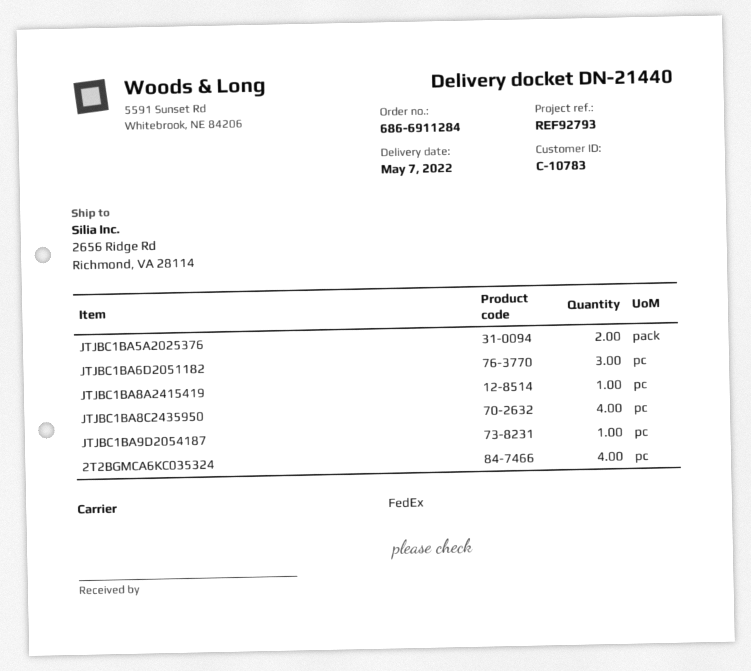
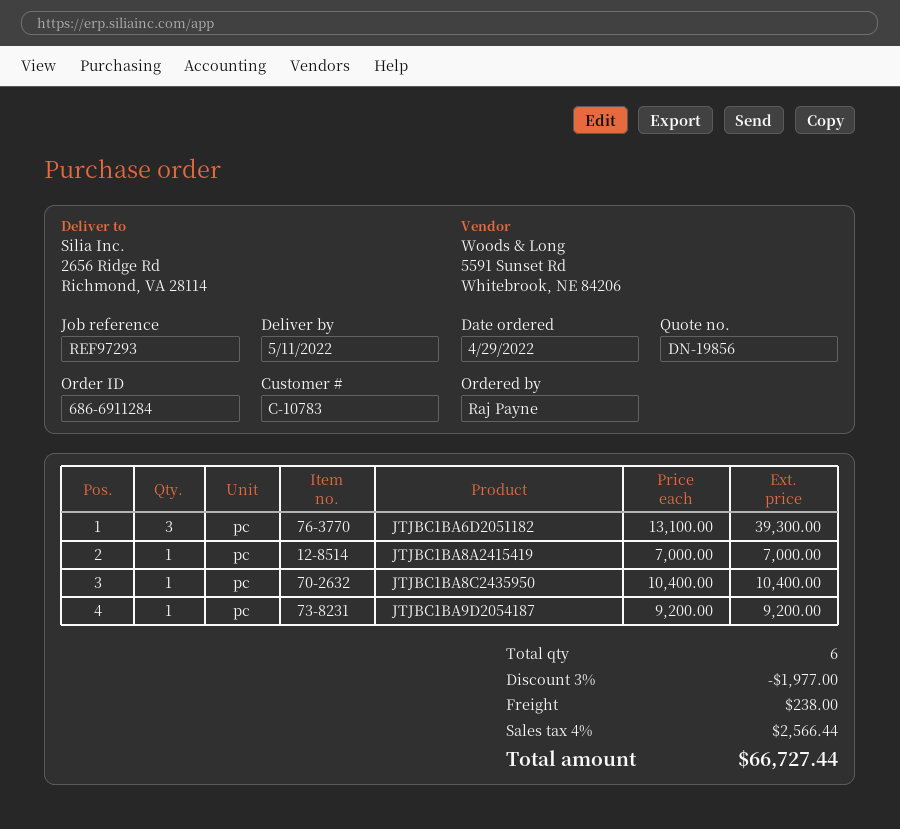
delivery date: 2022-05-07 -> 2022-05-11
reference: REF92793 -> REF97293
JTJBC1BA5A2025376: 2 -> none
JTJBC1BA8C2435950: 4 -> 1
2T2BGMCA6KC035324: 4 -> none

